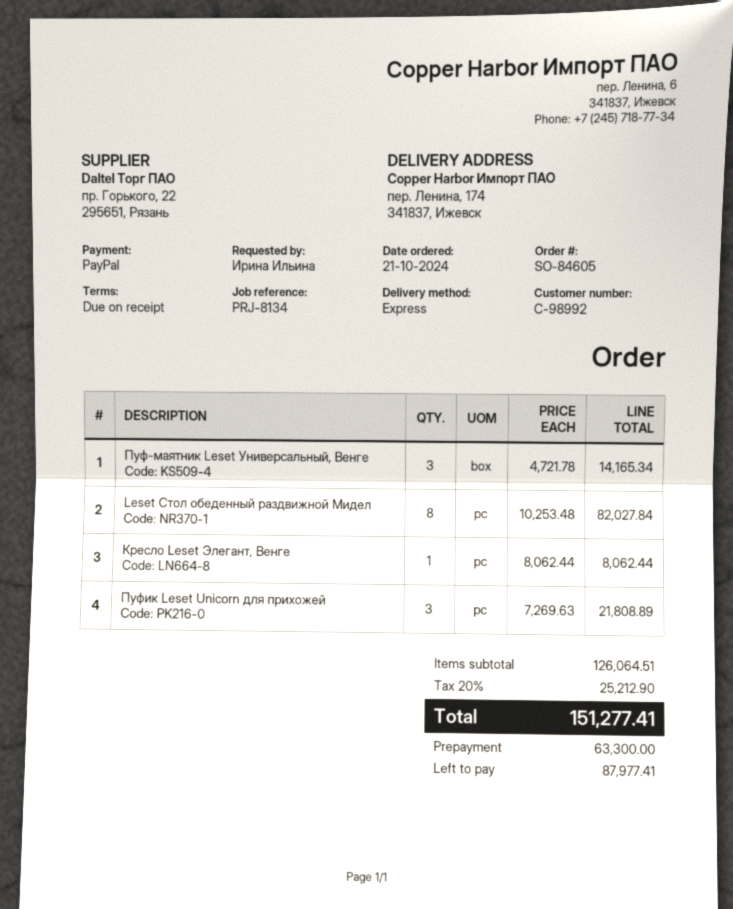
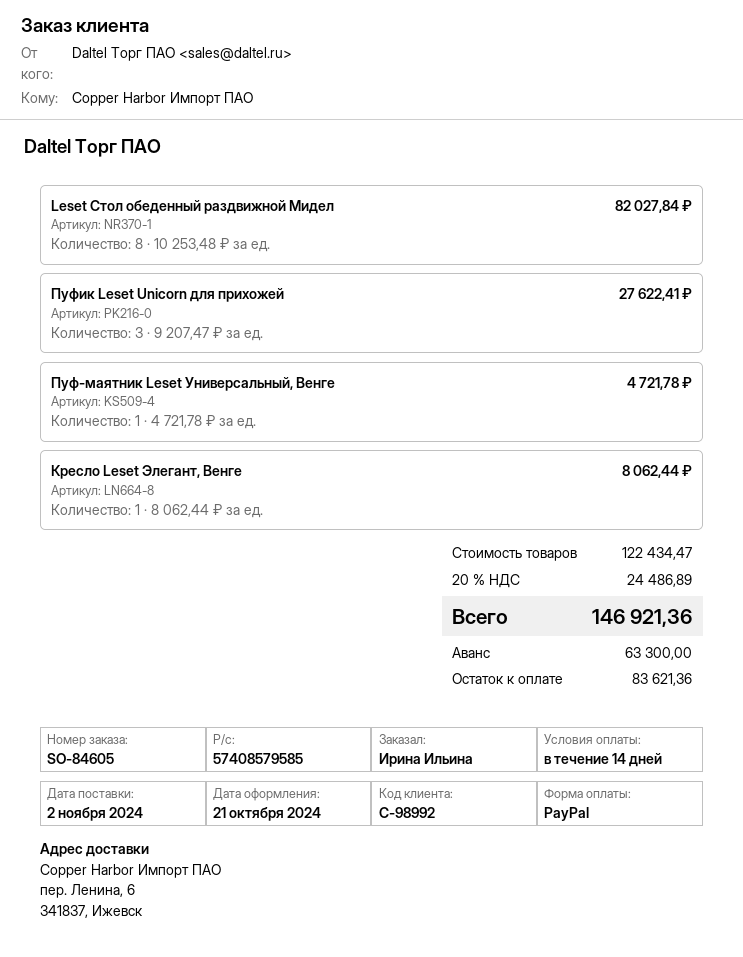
payment terms: on receipt -> 14 days
ship to: пер. Ленина, 174, 341837, Ижевск -> пер. Ленина, 6, 341837, Ижевск
Пуф-маятник Leset Универсальный, Венге: 3 x 4721.78 = 14165.34 -> 1 x 4721.78 = 4721.78
Пуфик Leset Unicorn для прихожей: 3 x 7269.63 = 21808.89 -> 3 x 9207.47 = 27622.41
subtotal: 126064.51 -> 122434.47
tax: 20% = 25212.90 -> 20% = 24486.89
total: 151277.41 -> 146921.36
balance: 87977.41 -> 83621.36

